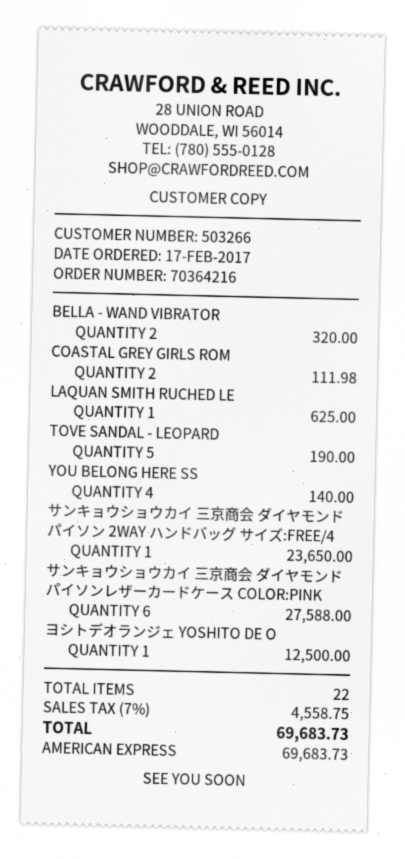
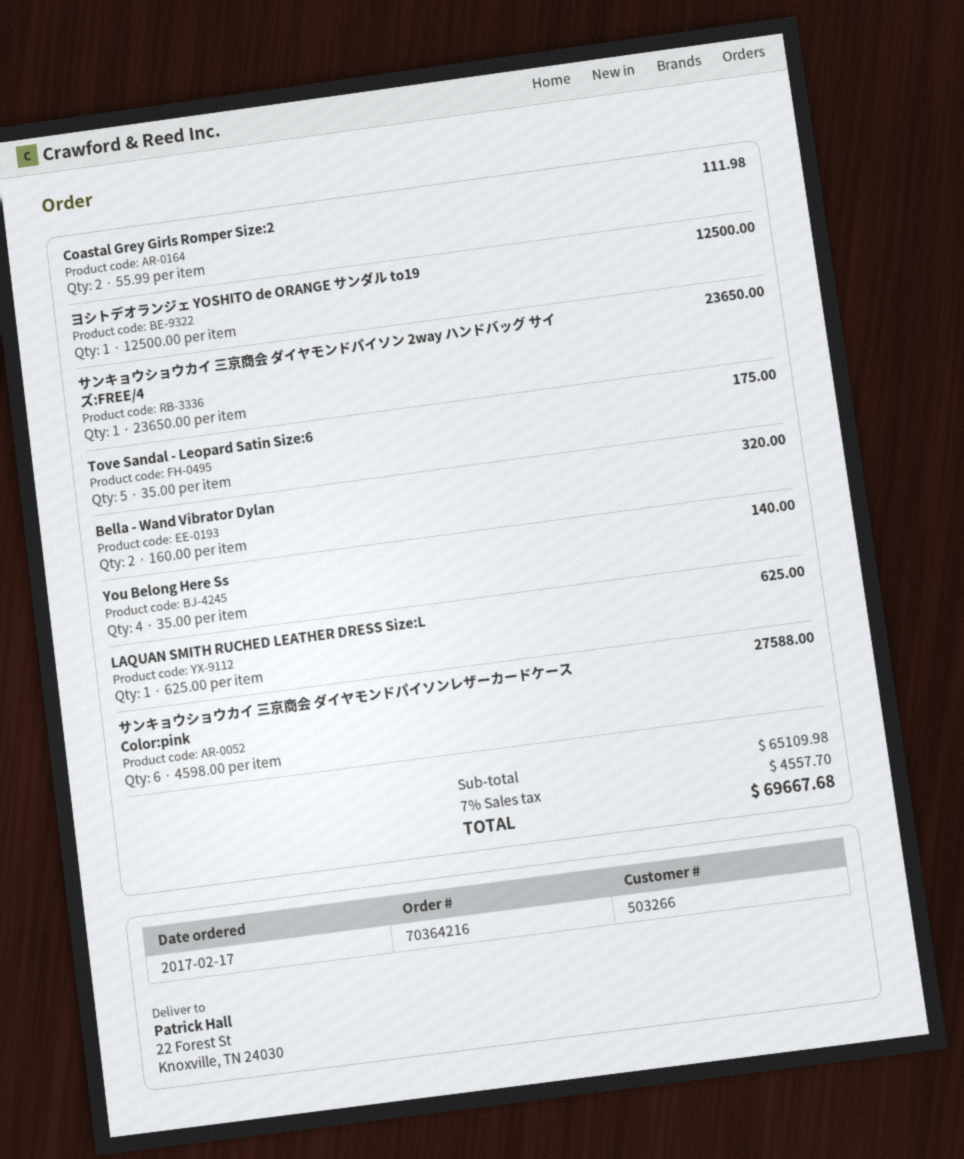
TOVE SANDAL - LEOPARD: 5 for 190.00 -> 5 for 175.00
tax: 7% = 4558.75 -> 7% = 4557.70
total: 69683.73 -> 69667.68

